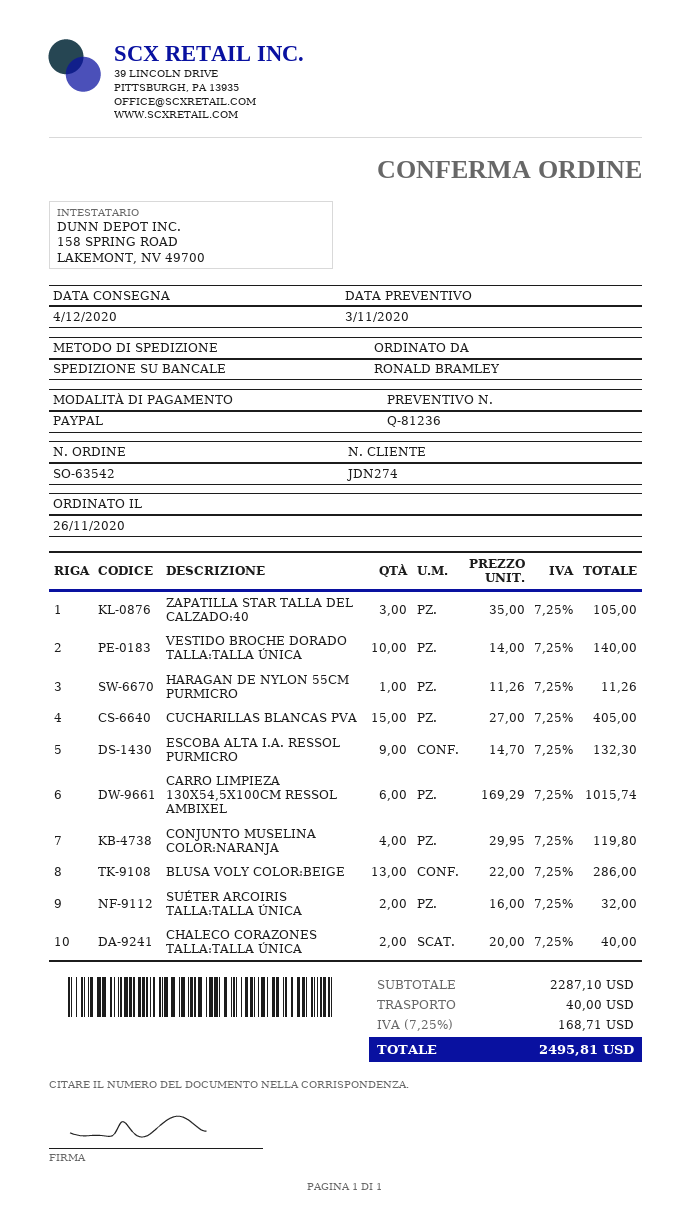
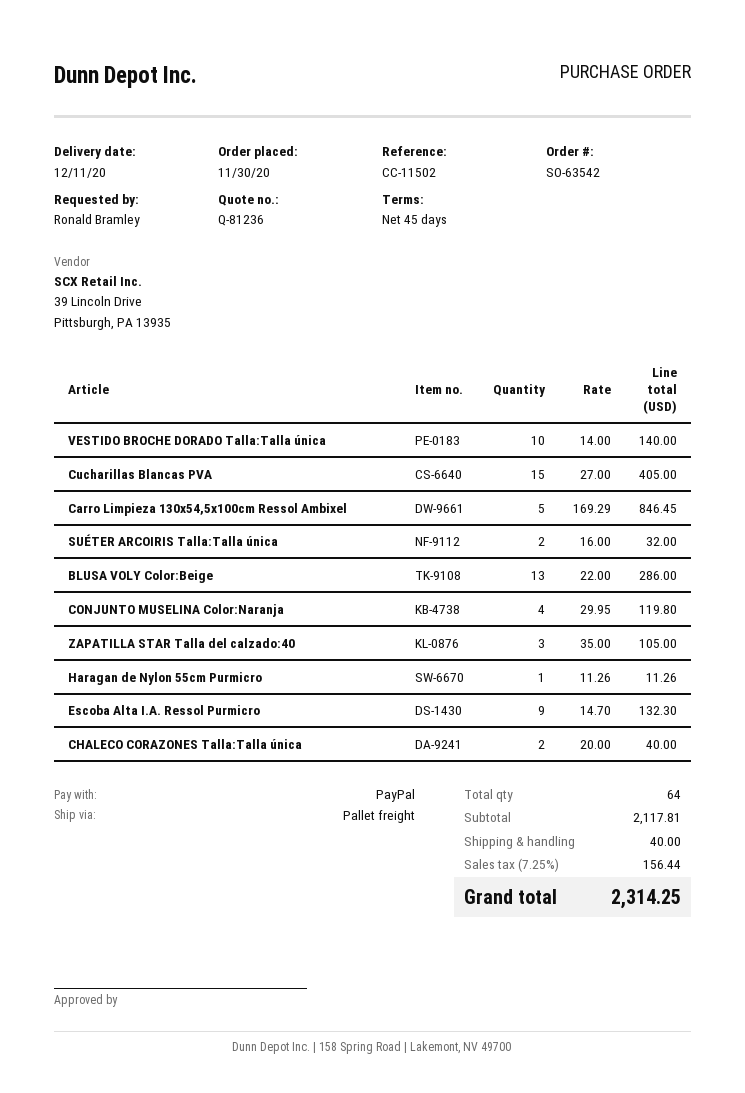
order date: 2020-11-26 -> 2020-11-30
delivery date: 2020-12-04 -> 2020-12-11
CARRO LIMPIEZA 130X54,5X100CM RESSOL AMBIXEL: 6 x 169.29 = 1015.74 -> 5 x 169.29 = 846.45
subtotal: 2287.10 -> 2117.81
tax: 7.25% = 168.71 -> 7.25% = 156.44
total: 2495.81 -> 2314.25

